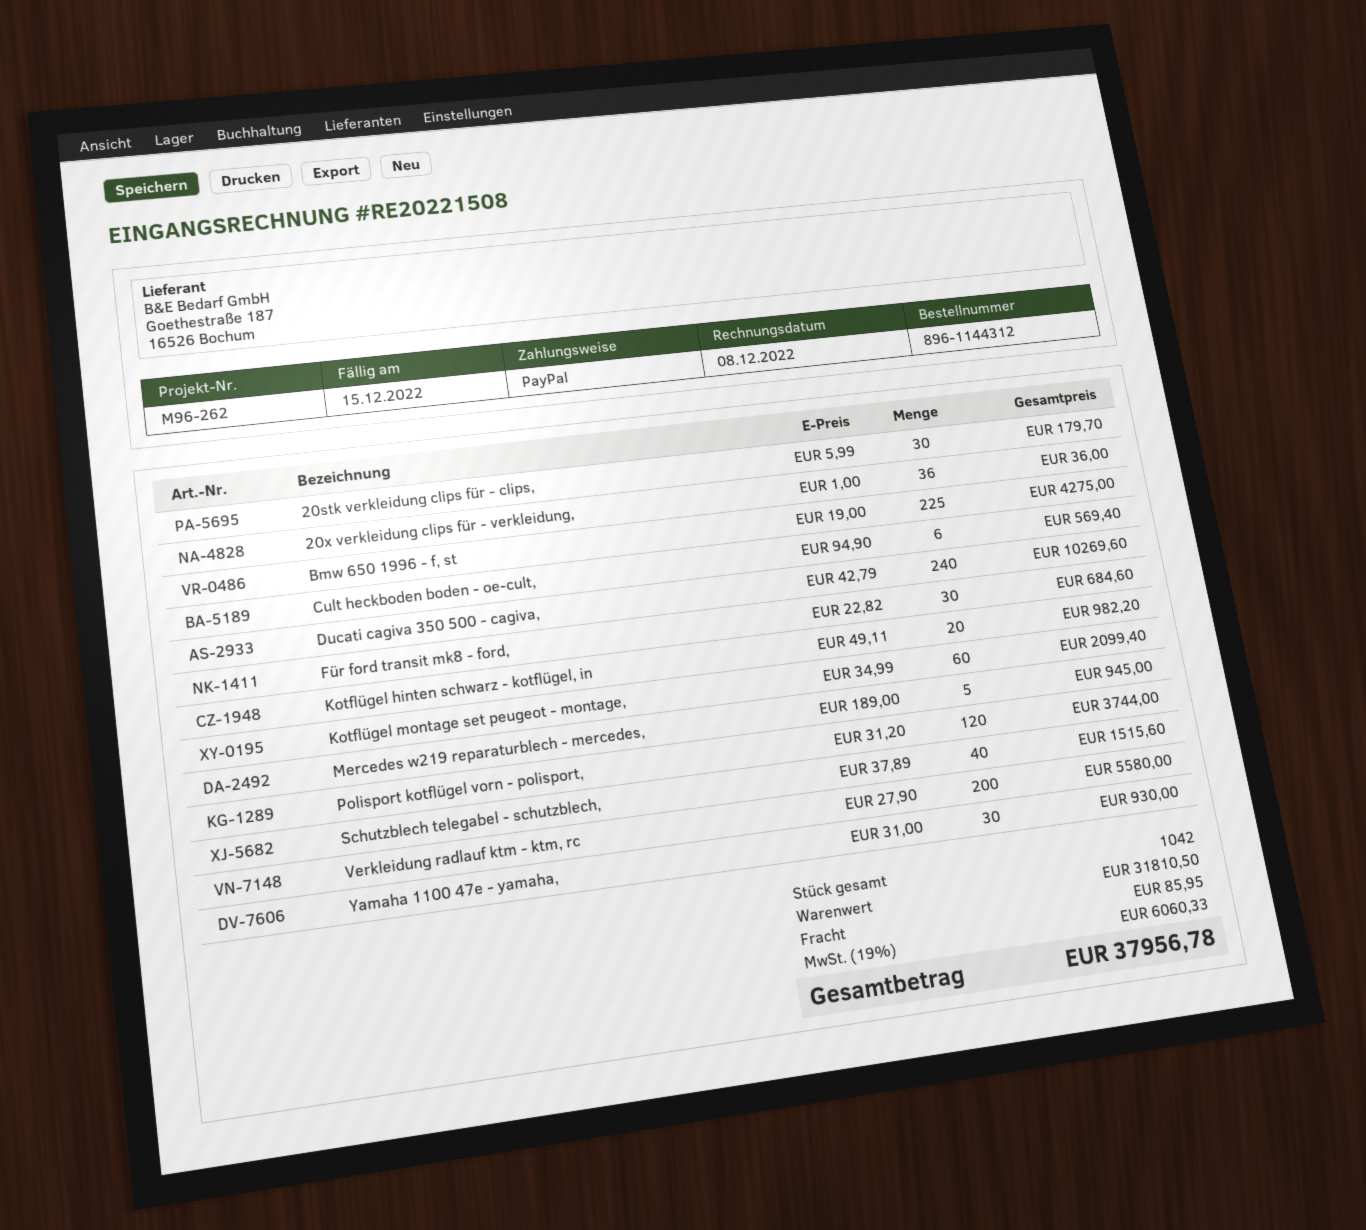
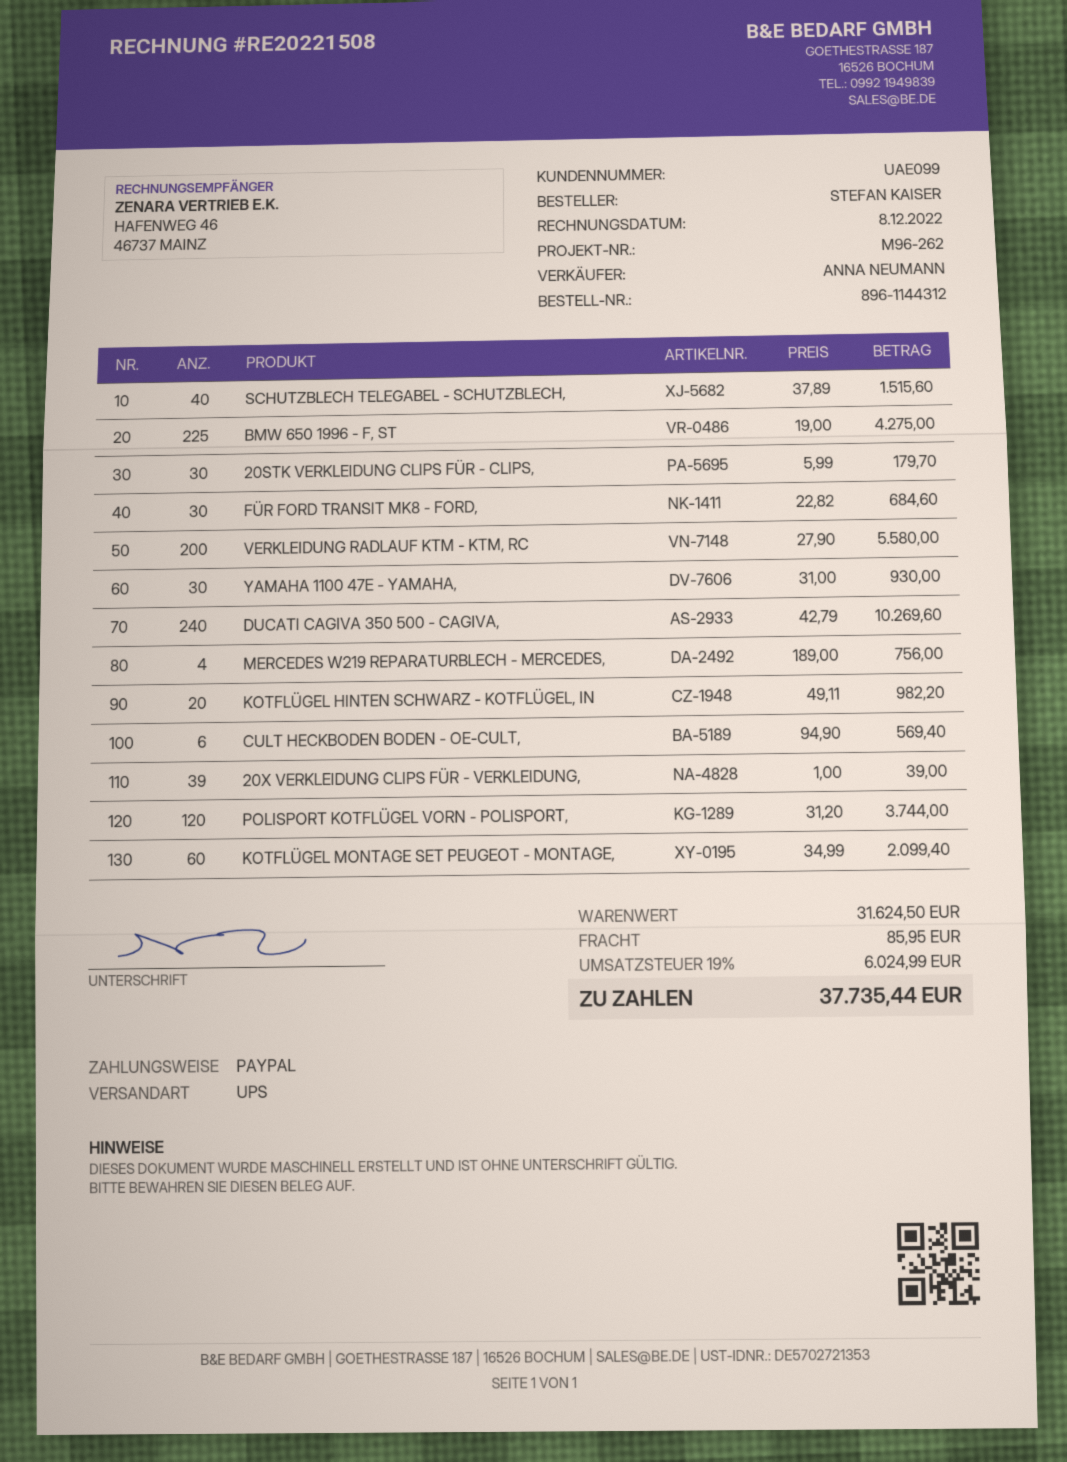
20x verkleidung clips für - verkleidung,: 36 x 1.00 = 36.00 -> 39 x 1.00 = 39.00
Mercedes w219 reparaturblech - mercedes,: 5 x 189.00 = 945.00 -> 4 x 189.00 = 756.00
subtotal: 31810.50 -> 31624.50
tax: 19% = 6060.33 -> 19% = 6024.99
total: 37956.78 -> 37735.44

